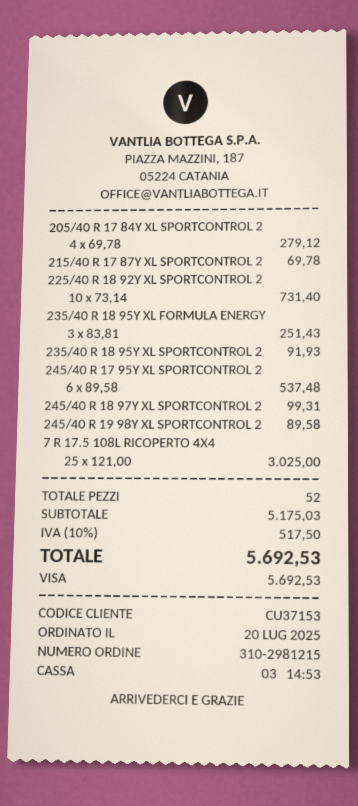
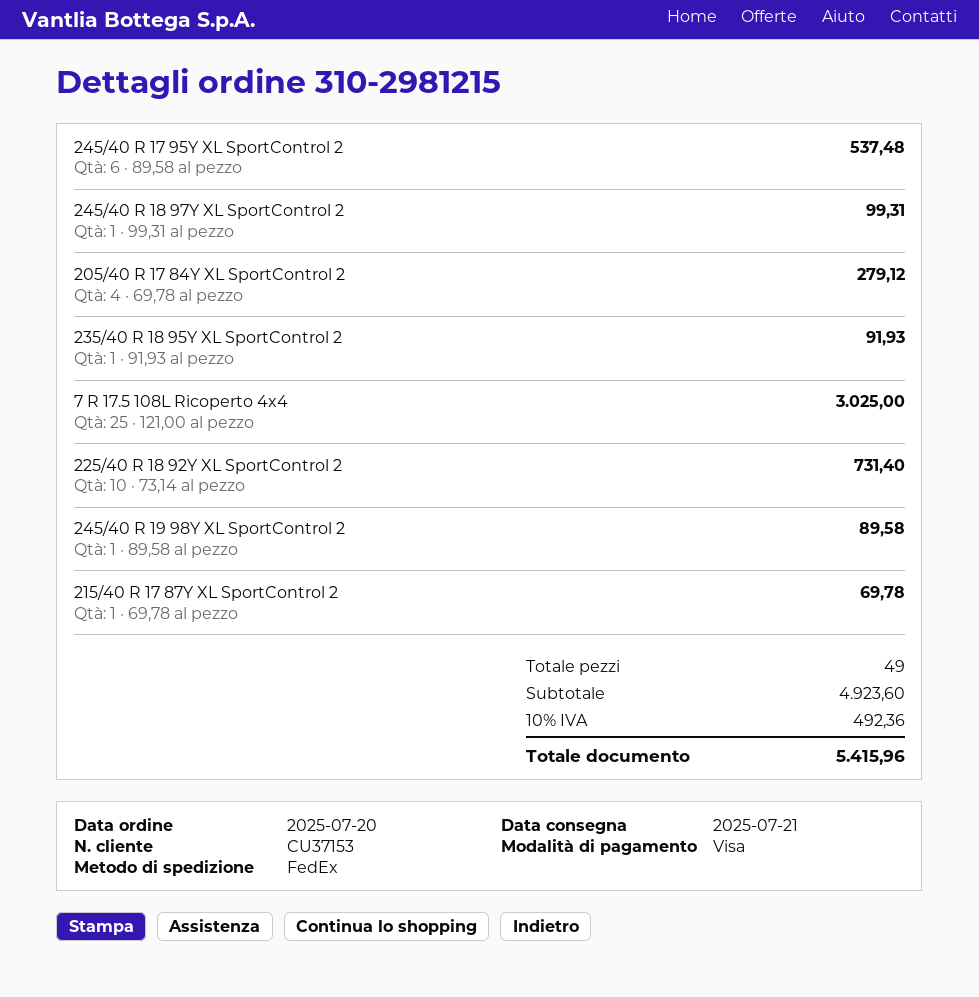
235/40 R 18 95Y XL FORMULA ENERGY: 3 x 83.81 = 251.43 -> none
total quantity: 52 -> 49
subtotal: 5175.03 -> 4923.60
tax: 10% = 517.50 -> 10% = 492.36
total: 5692.53 -> 5415.96

